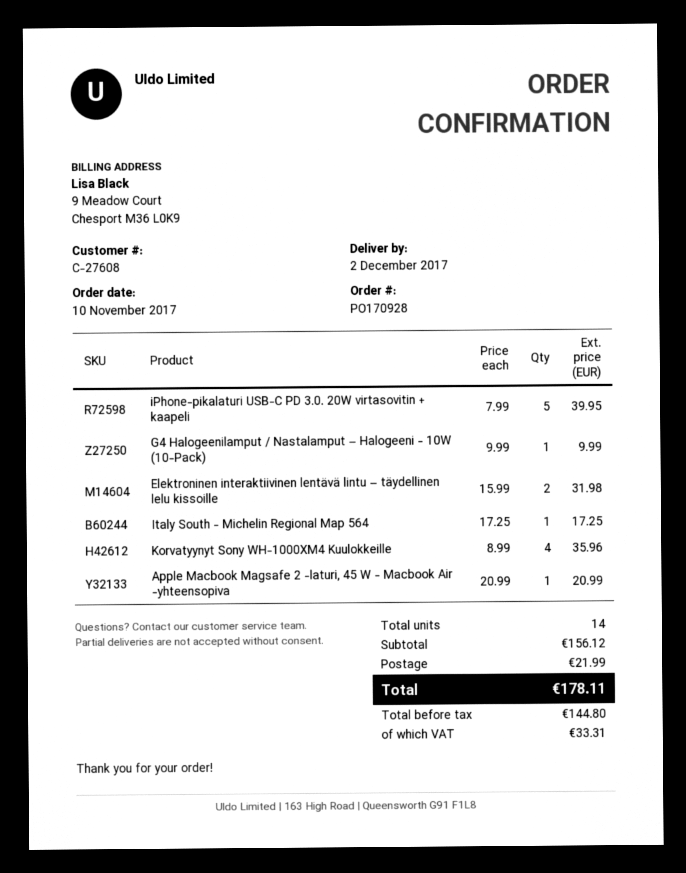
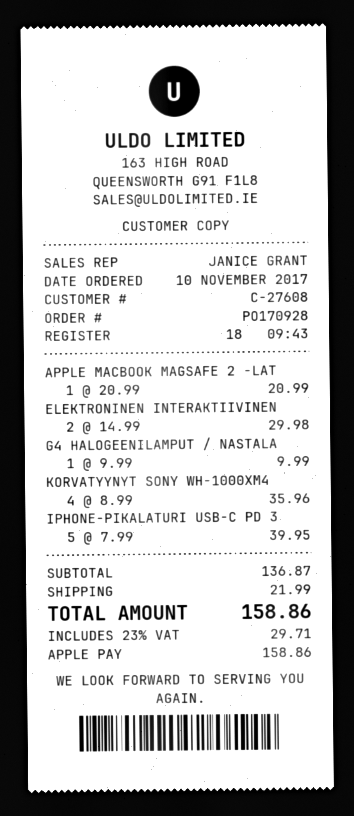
Elektroninen interaktiivinen lentävä lintu – täydellinen lelu kissoille: 2 x 15.99 = 31.98 -> 2 x 14.99 = 29.98
Italy South - Michelin Regional Map 564: 1 x 17.25 = 17.25 -> none
subtotal: 156.12 -> 136.87
tax: 33.31 -> 29.71
total: 178.11 -> 158.86

